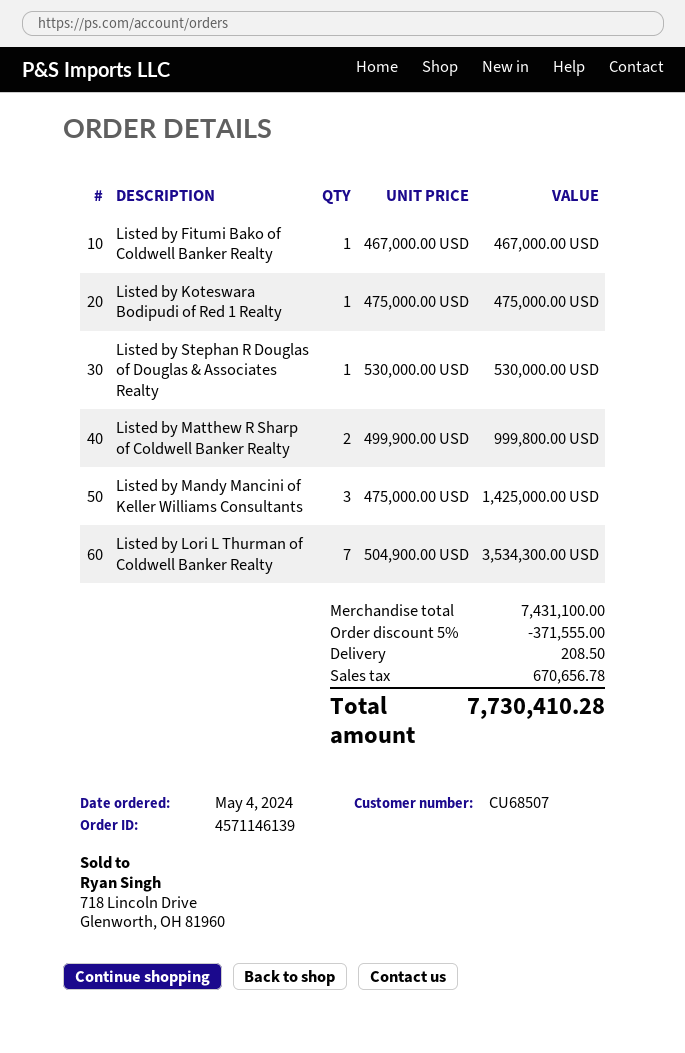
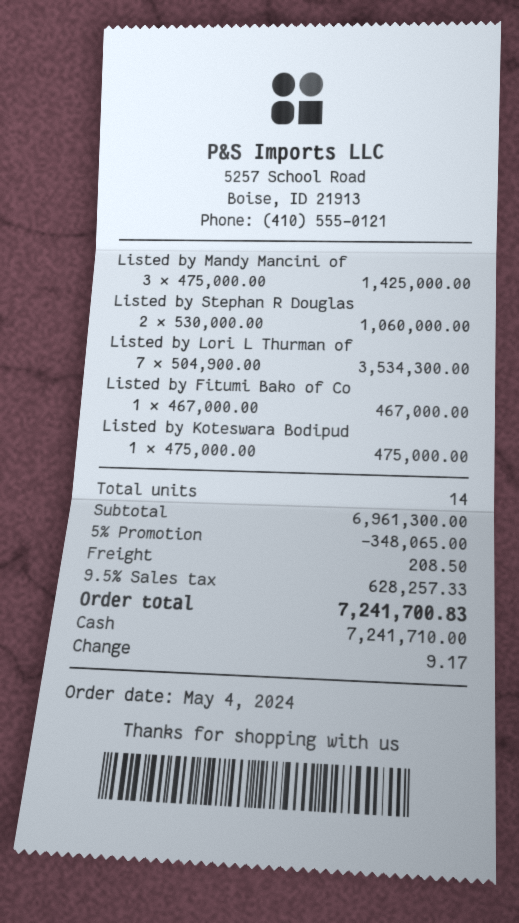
Listed by Stephan R Douglas of Douglas & Associates Realty: 1 x 530000.00 = 530000.00 -> 2 x 530000.00 = 1060000.00
Listed by Matthew R Sharp of Coldwell Banker Realty: 2 x 499900.00 = 999800.00 -> none
subtotal: 7431100.00 -> 6961300.00
discount: 5% = 371555.00 -> 5% = 348065.00
tax: 670656.78 -> 628257.33
total: 7730410.28 -> 7241700.83

